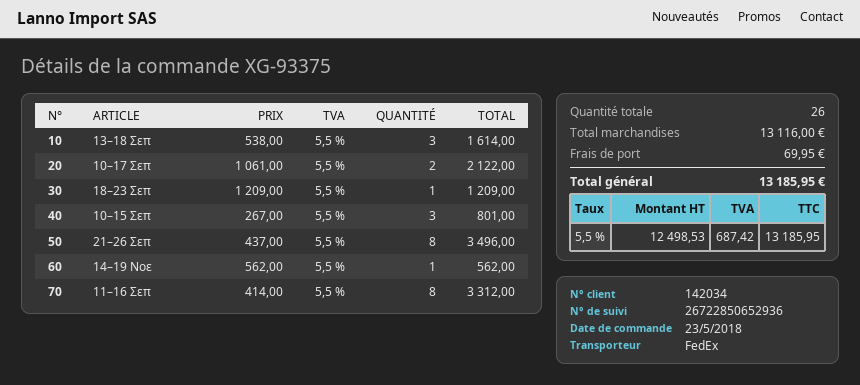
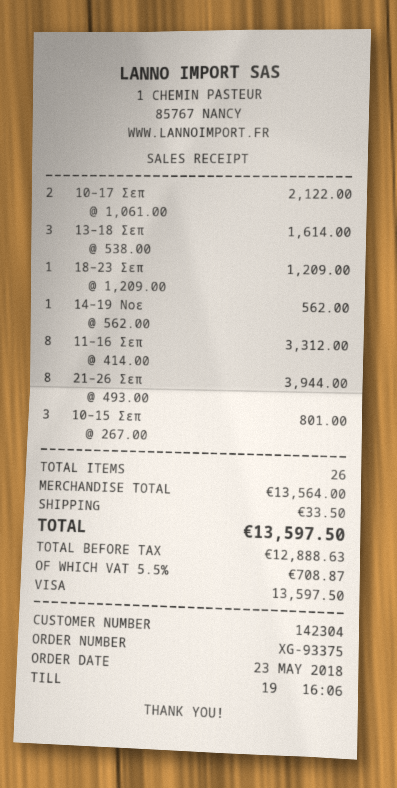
customer number: 142034 -> 142304
21–26 Σεπ: 8 x 437.00 = 3496.00 -> 8 x 493.00 = 3944.00
subtotal: 13116.00 -> 13564.00
shipping: 69.95 -> 33.50
net: 12498.53 -> 12888.63
tax: 5.5% = 687.42 -> 5.5% = 708.87
total: 13185.95 -> 13597.50

